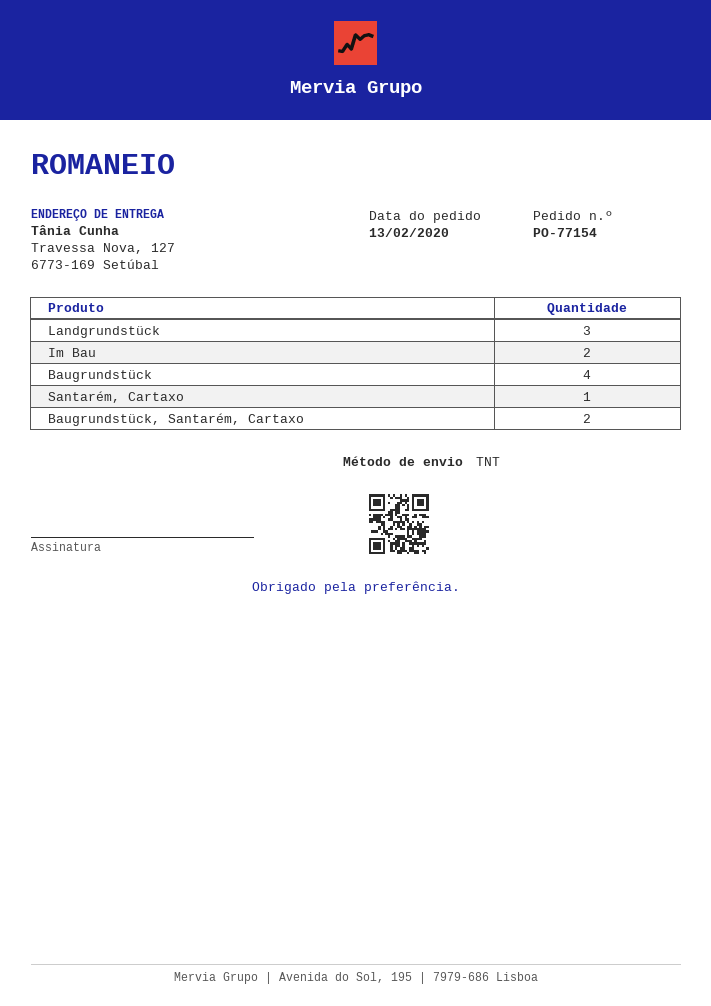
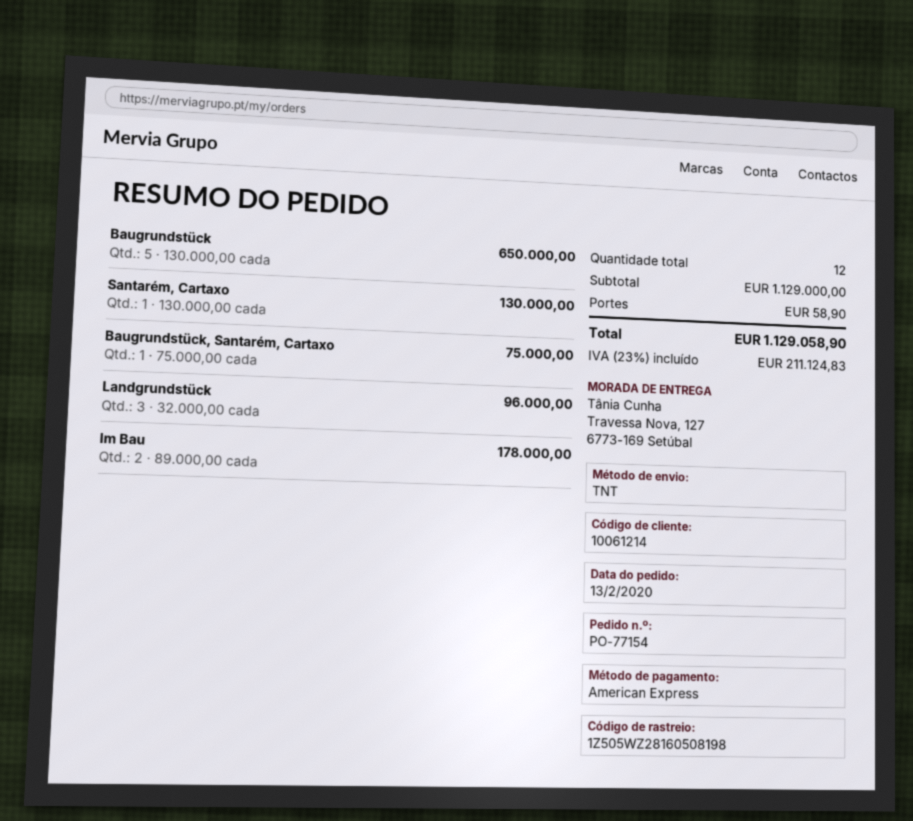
Baugrundstück: 4 -> 5
Baugrundstück, Santarém, Cartaxo: 2 -> 1

